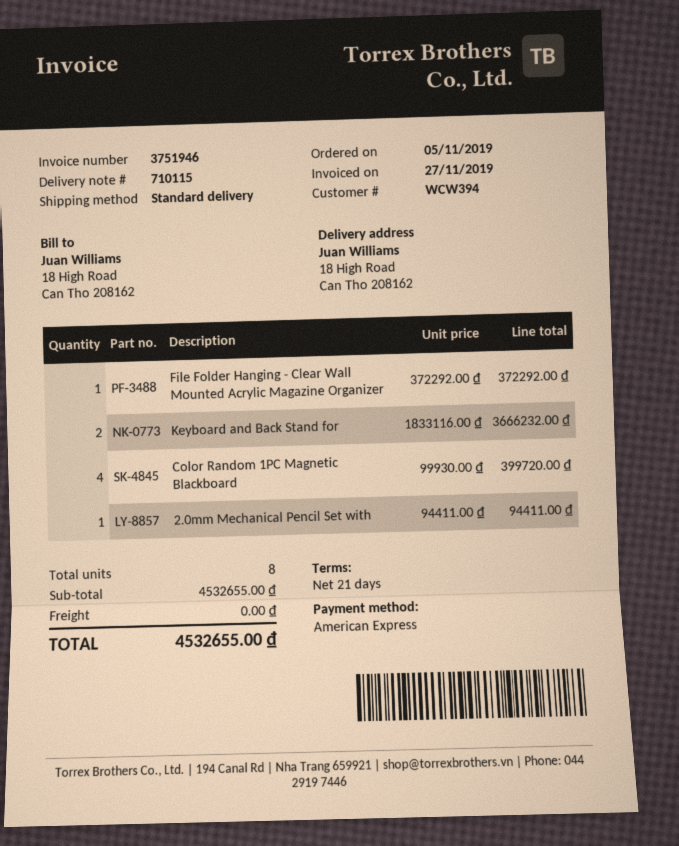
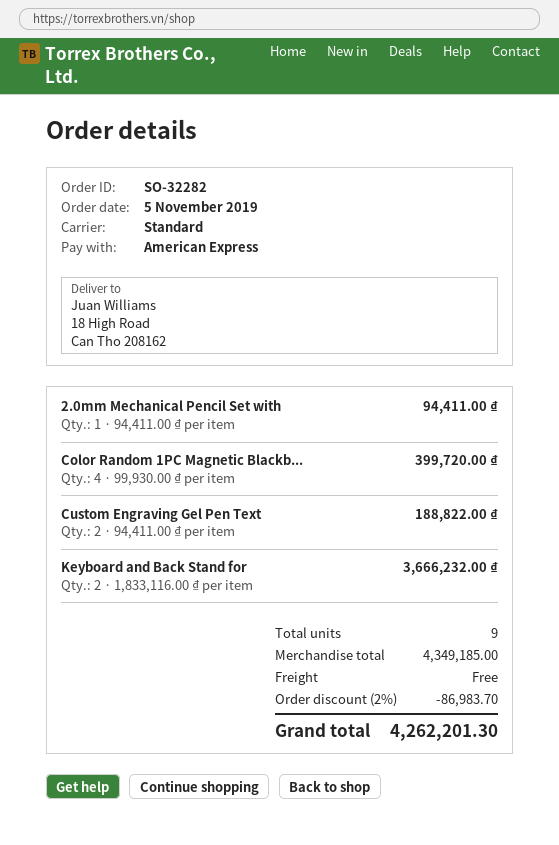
File Folder Hanging - Clear Wall Mounted Acrylic Magazine Organizer: 1 x 372292.00 = 372292.00 -> none
Custom Engraving Gel Pen Text: none -> 2 x 94411.00 = 188822.00
total quantity: 8 -> 9
subtotal: 4532655.00 -> 4349185.00
discount: none -> 2% = 86983.70
total: 4532655.00 -> 4262201.30

